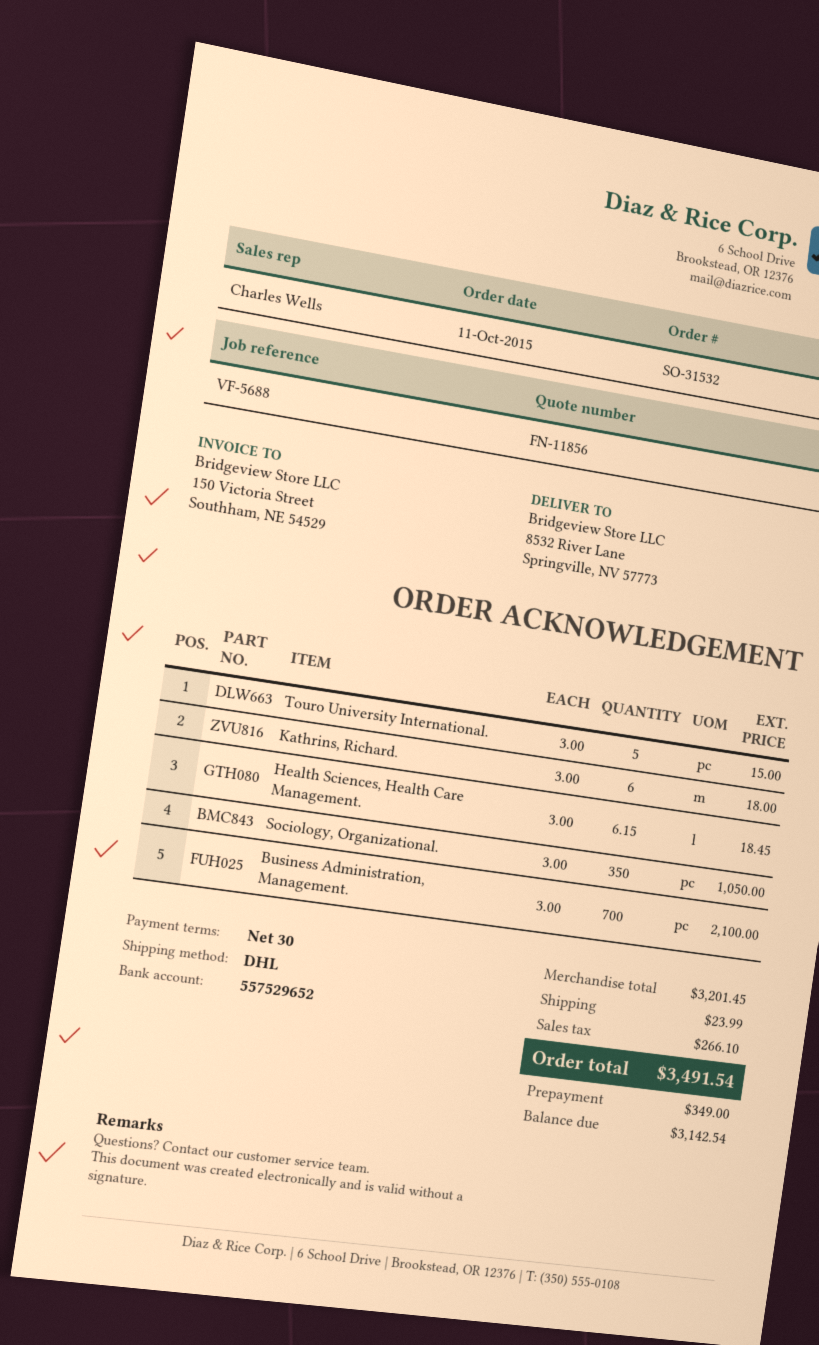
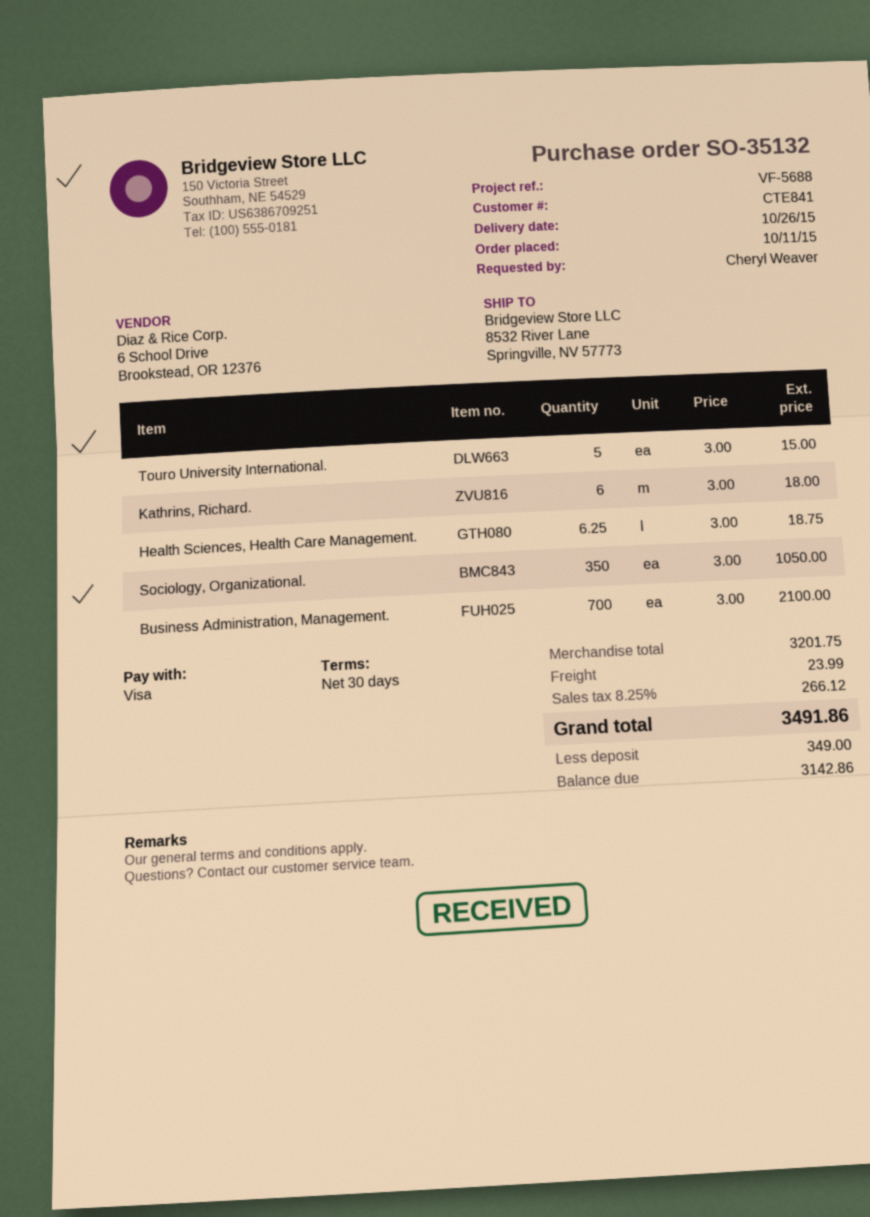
order number: SO-31532 -> SO-35132
Health Sciences, Health Care Management.: 6.15 x 3.00 = 18.45 -> 6.25 x 3.00 = 18.75
subtotal: 3201.45 -> 3201.75
tax: 266.10 -> 266.12
total: 3491.54 -> 3491.86
balance: 3142.54 -> 3142.86

